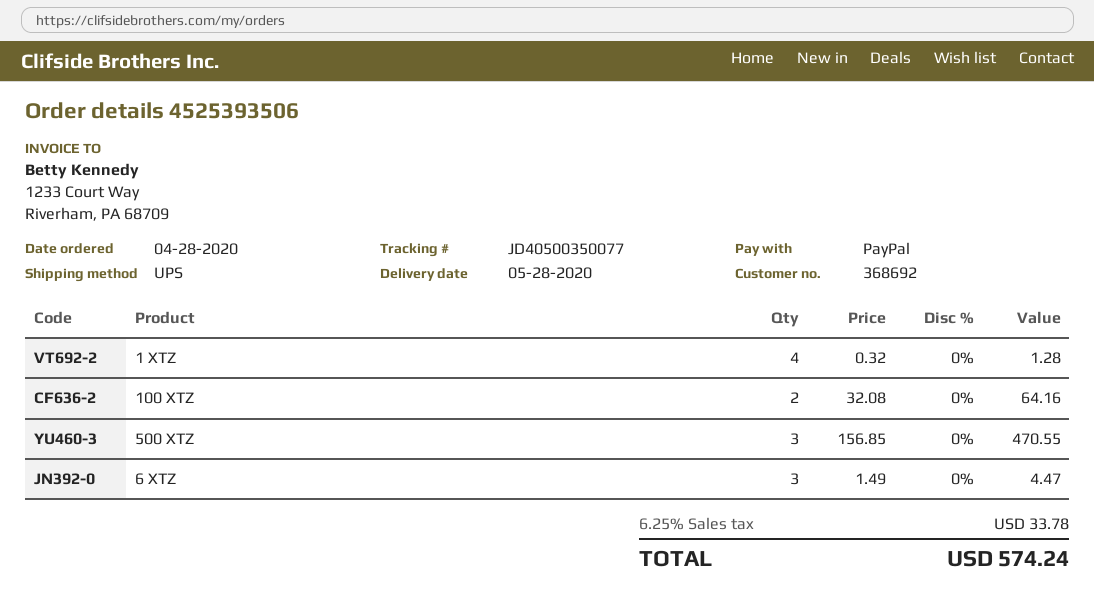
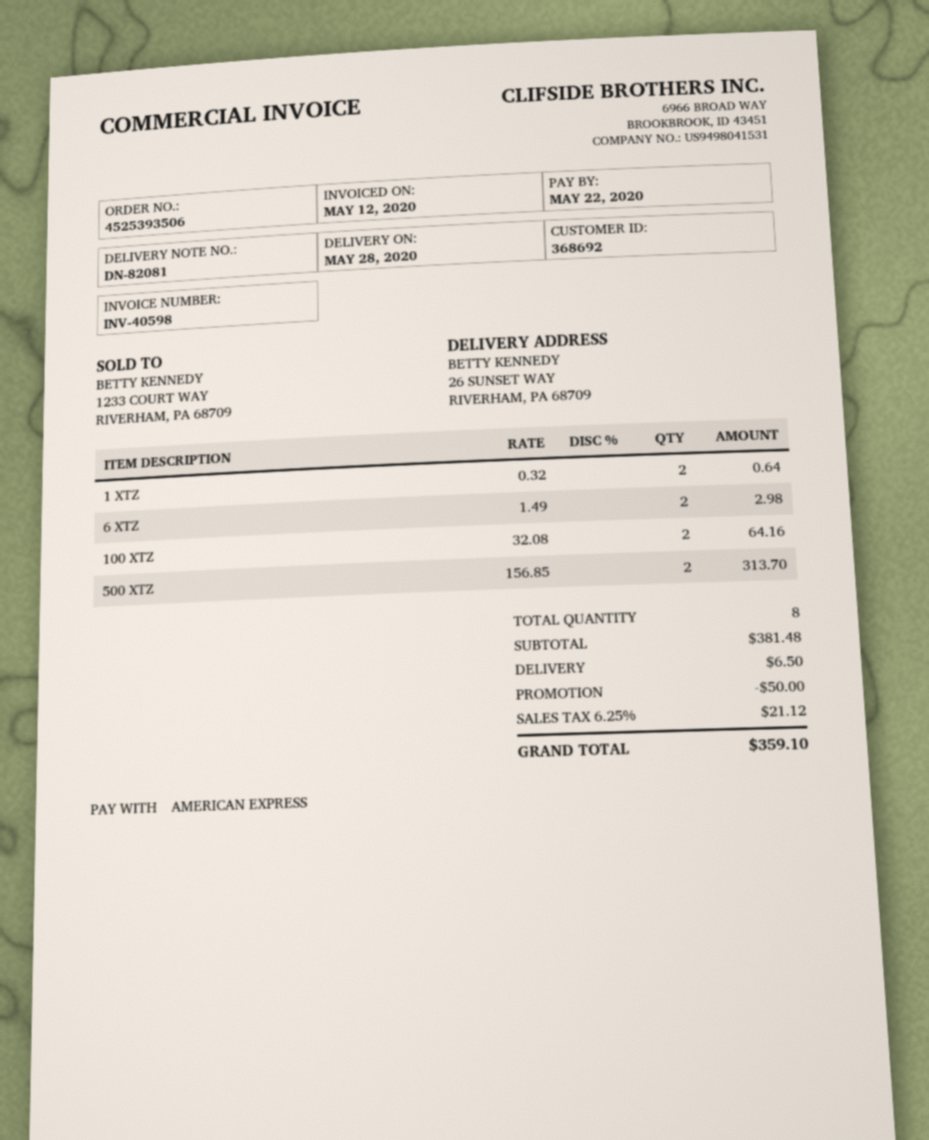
payment method: PayPal -> American Express
1 XTZ: 4 x 0.32 = 1.28 -> 2 x 0.32 = 0.64
500 XTZ: 3 x 156.85 = 470.55 -> 2 x 156.85 = 313.70
6 XTZ: 3 x 1.49 = 4.47 -> 2 x 1.49 = 2.98
discount: none -> 50.00
shipping: none -> 6.50
tax: 6.25% = 33.78 -> 6.25% = 21.12
total: 574.24 -> 359.10

